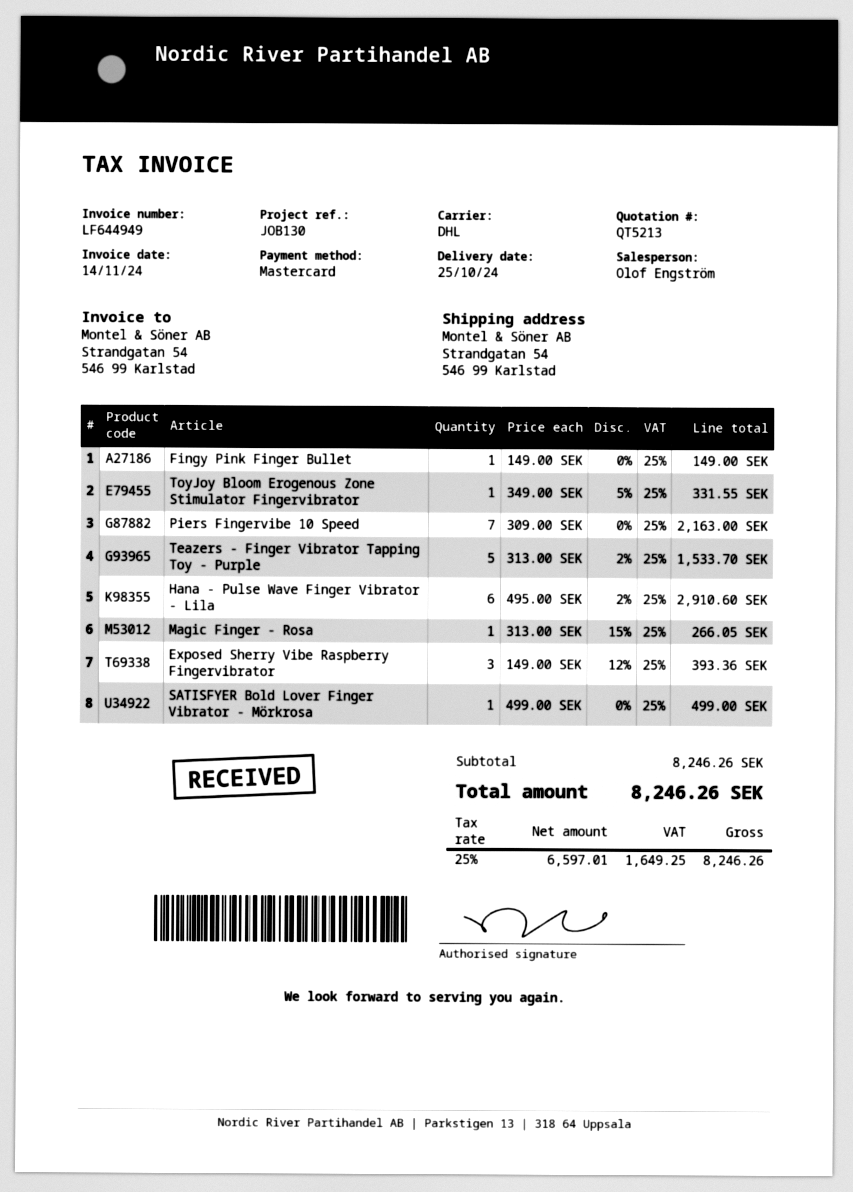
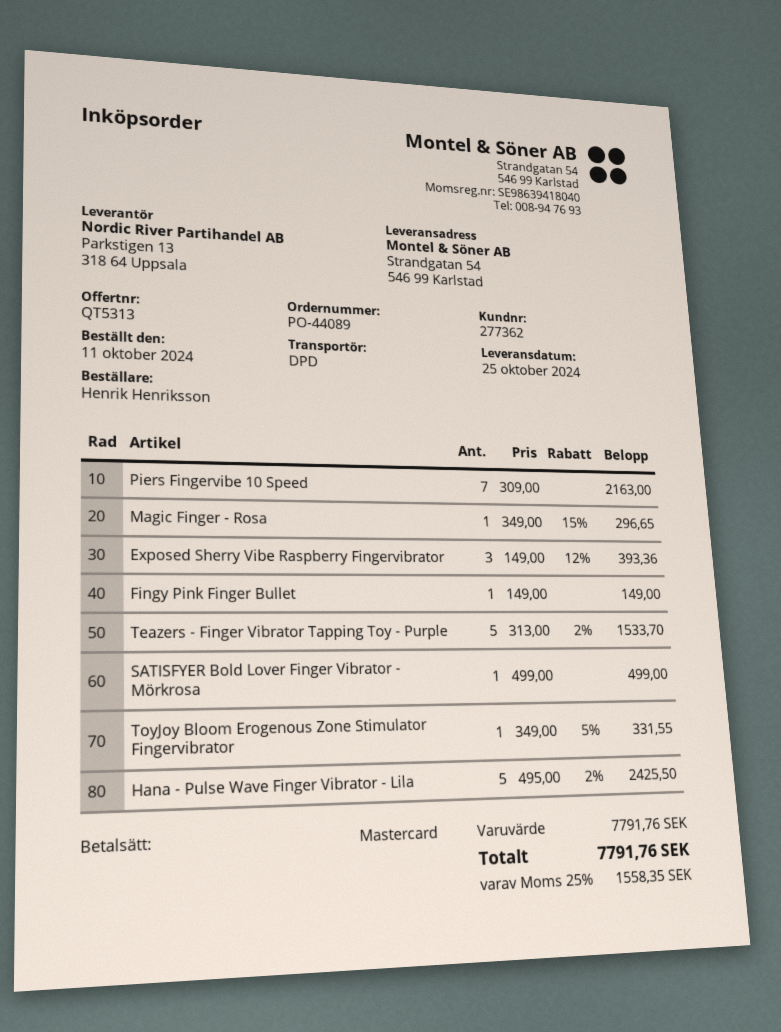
quote number: QT5213 -> QT5313
shipping method: DHL -> DPD
Hana - Pulse Wave Finger Vibrator - Lila: 6 x 495.00 - 2% = 2910.60 -> 5 x 495.00 - 2% = 2425.50
Magic Finger - Rosa: 1 x 313.00 - 15% = 266.05 -> 1 x 349.00 - 15% = 296.65
subtotal: 8246.26 -> 7791.76
tax: 25% = 1649.25 -> 25% = 1558.35
total: 8246.26 -> 7791.76

